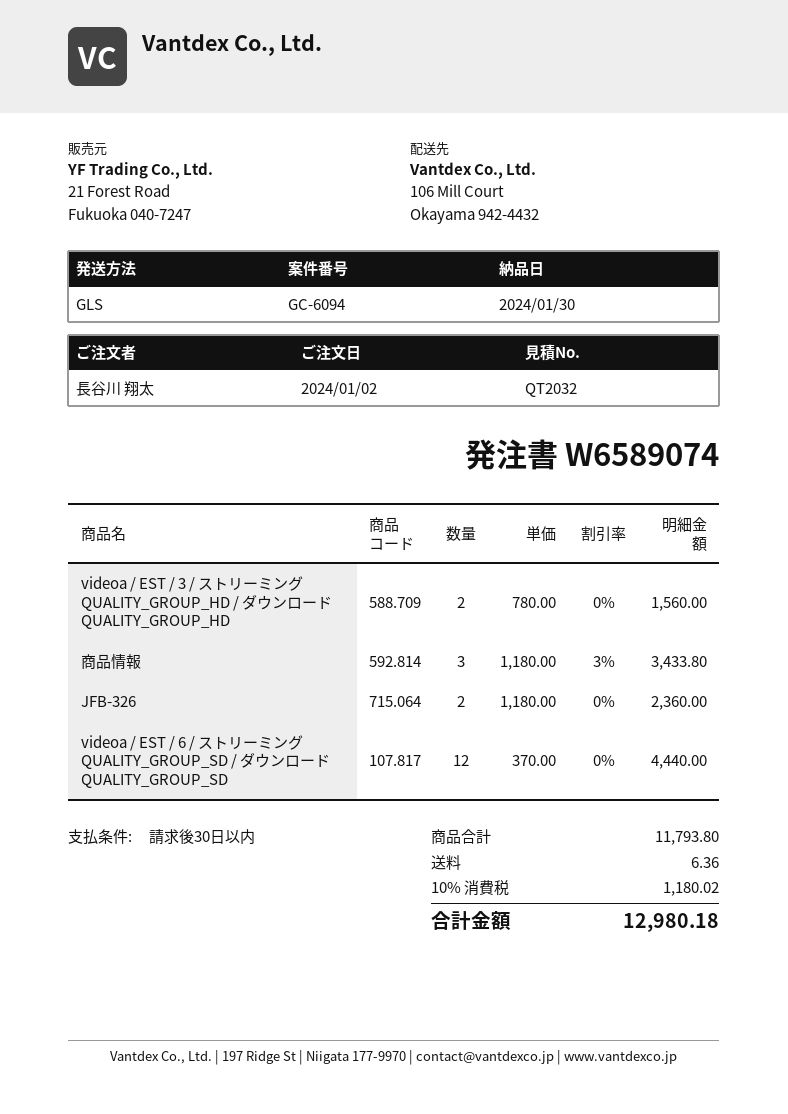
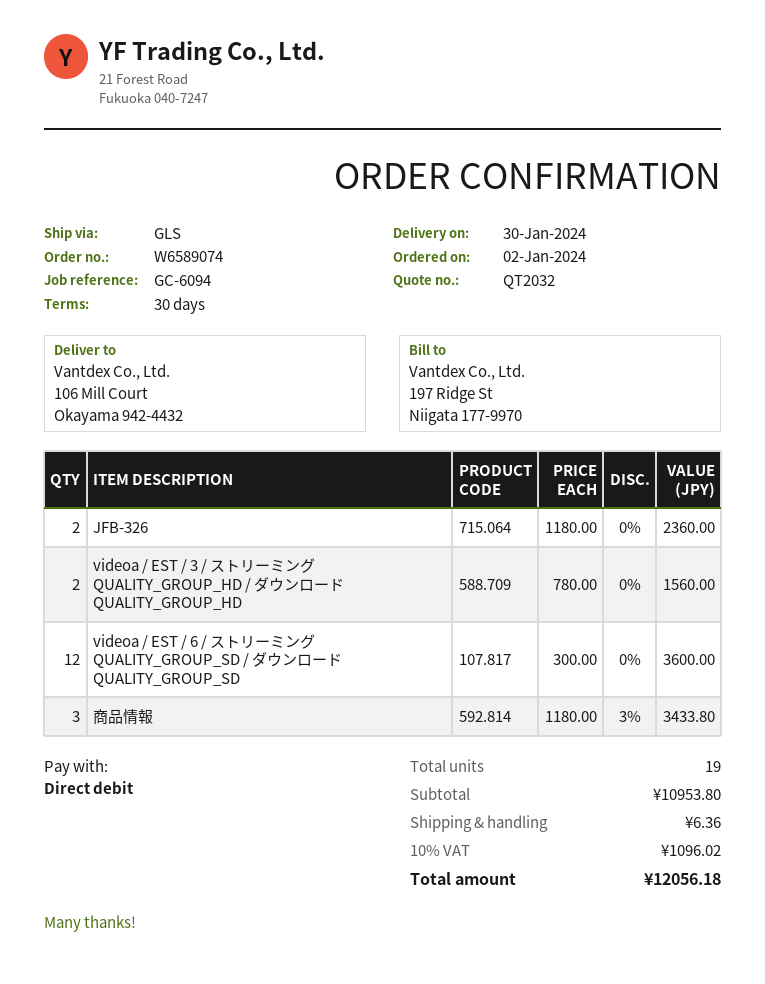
videoa / EST / 6 / ストリーミング QUALITY_GROUP_SD / ダウンロード QUALITY_GROUP_SD: 12 x 370.00 = 4440.00 -> 12 x 300.00 = 3600.00
subtotal: 11793.80 -> 10953.80
tax: 10% = 1180.02 -> 10% = 1096.02
total: 12980.18 -> 12056.18

